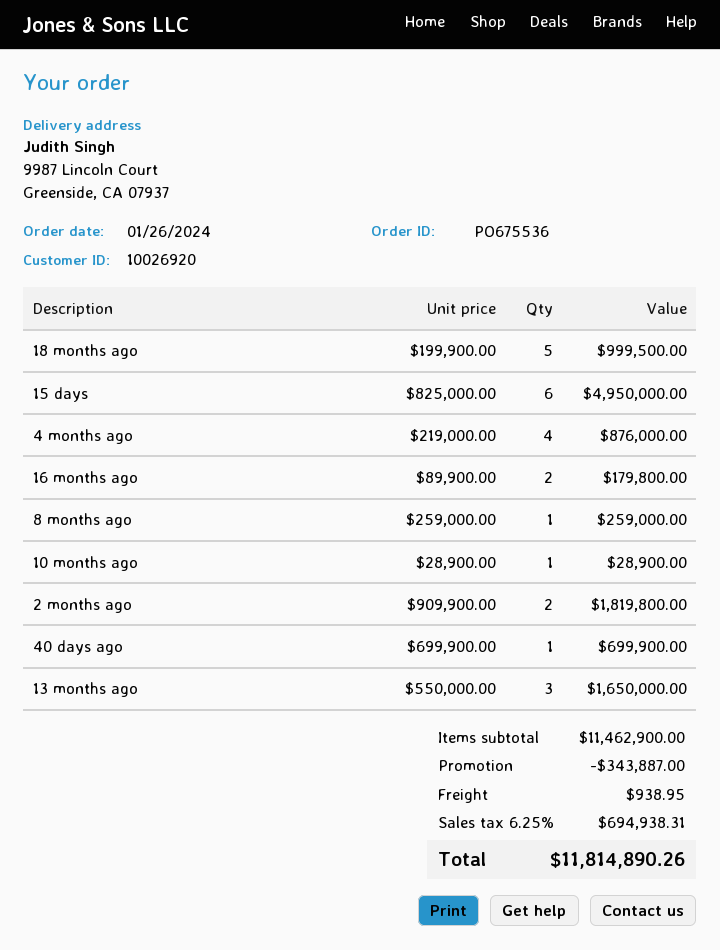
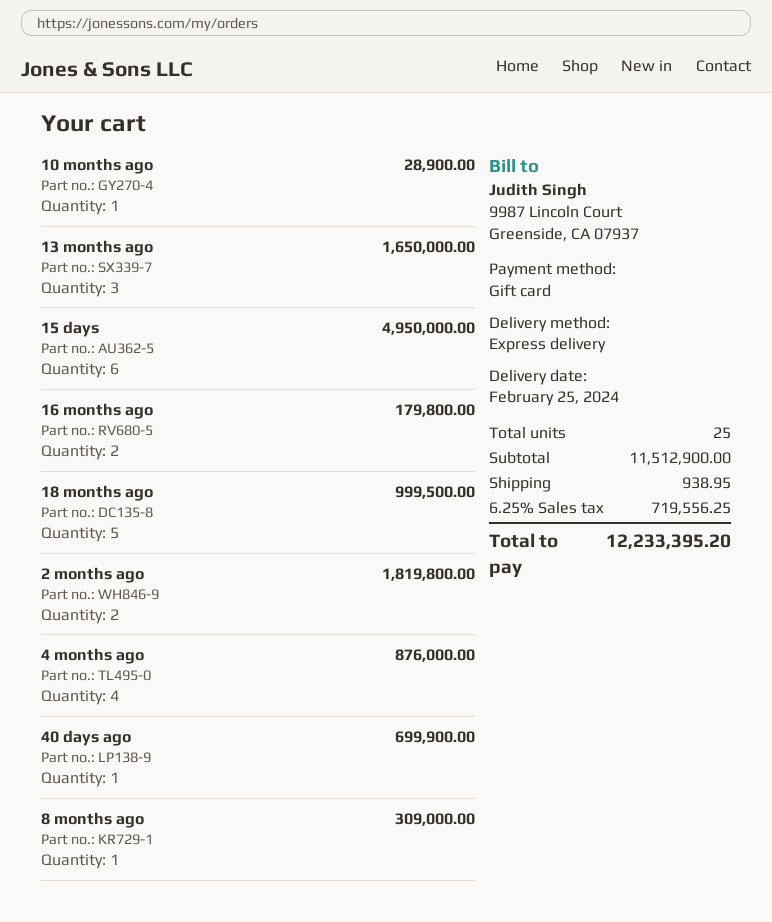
8 months ago: 1 for 259000.00 -> 1 for 309000.00
subtotal: 11462900.00 -> 11512900.00
discount: 343887.00 -> none
tax: 6.25% = 694938.31 -> 6.25% = 719556.25
total: 11814890.26 -> 12233395.20

